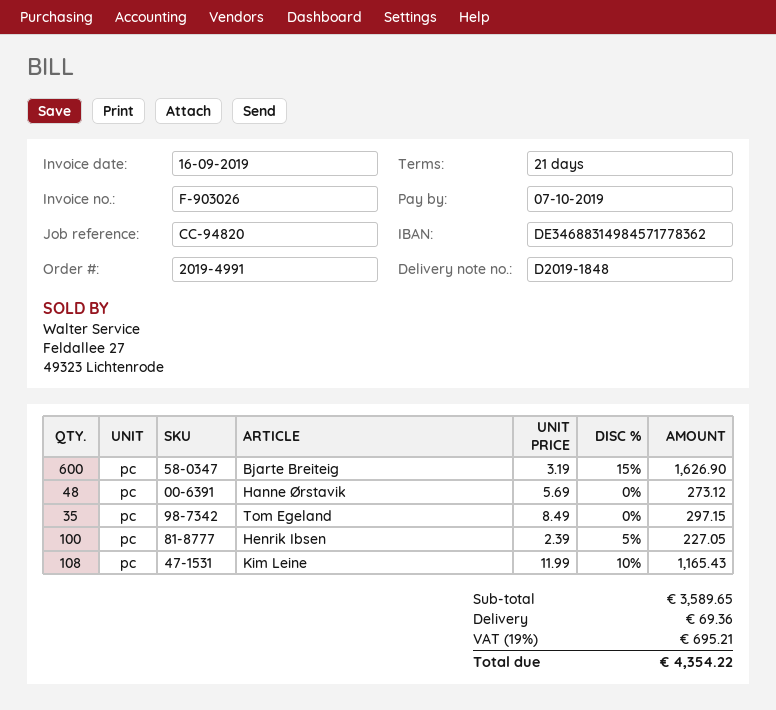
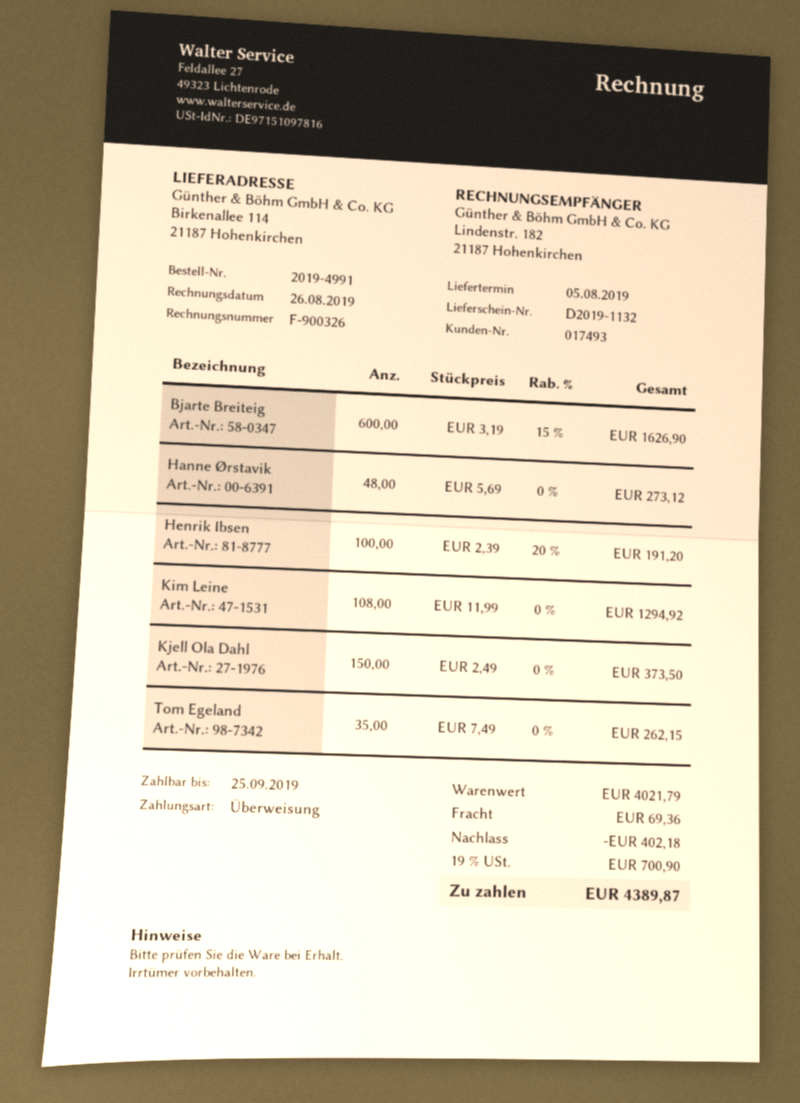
delivery note number: D2019-1848 -> D2019-1132
invoice number: F-903026 -> F-900326
invoice date: 2019-09-16 -> 2019-08-26
due date: 2019-10-07 -> 2019-09-25
Tom Egeland: 35 x 8.49 = 297.15 -> 35 x 7.49 = 262.15
Henrik Ibsen: 100 x 2.39 - 5% = 227.05 -> 100 x 2.39 - 20% = 191.20
Kim Leine: 108 x 11.99 - 10% = 1165.43 -> 108 x 11.99 = 1294.92
Kjell Ola Dahl: none -> 150 x 2.49 = 373.50
subtotal: 3589.65 -> 4021.79
discount: none -> 402.18
tax: 19% = 695.21 -> 19% = 700.90
total: 4354.22 -> 4389.87

